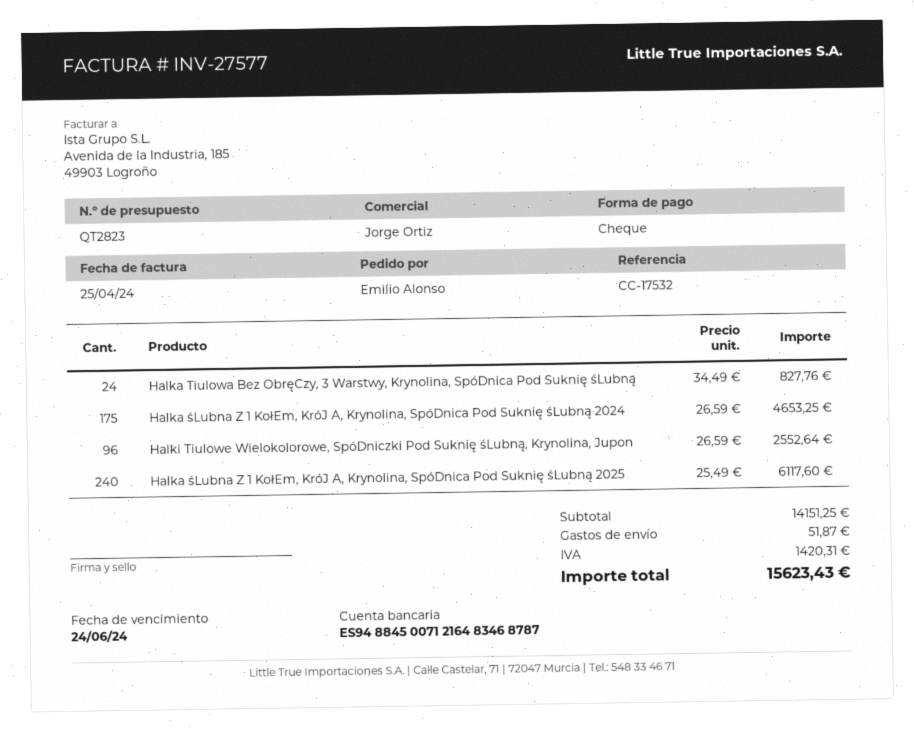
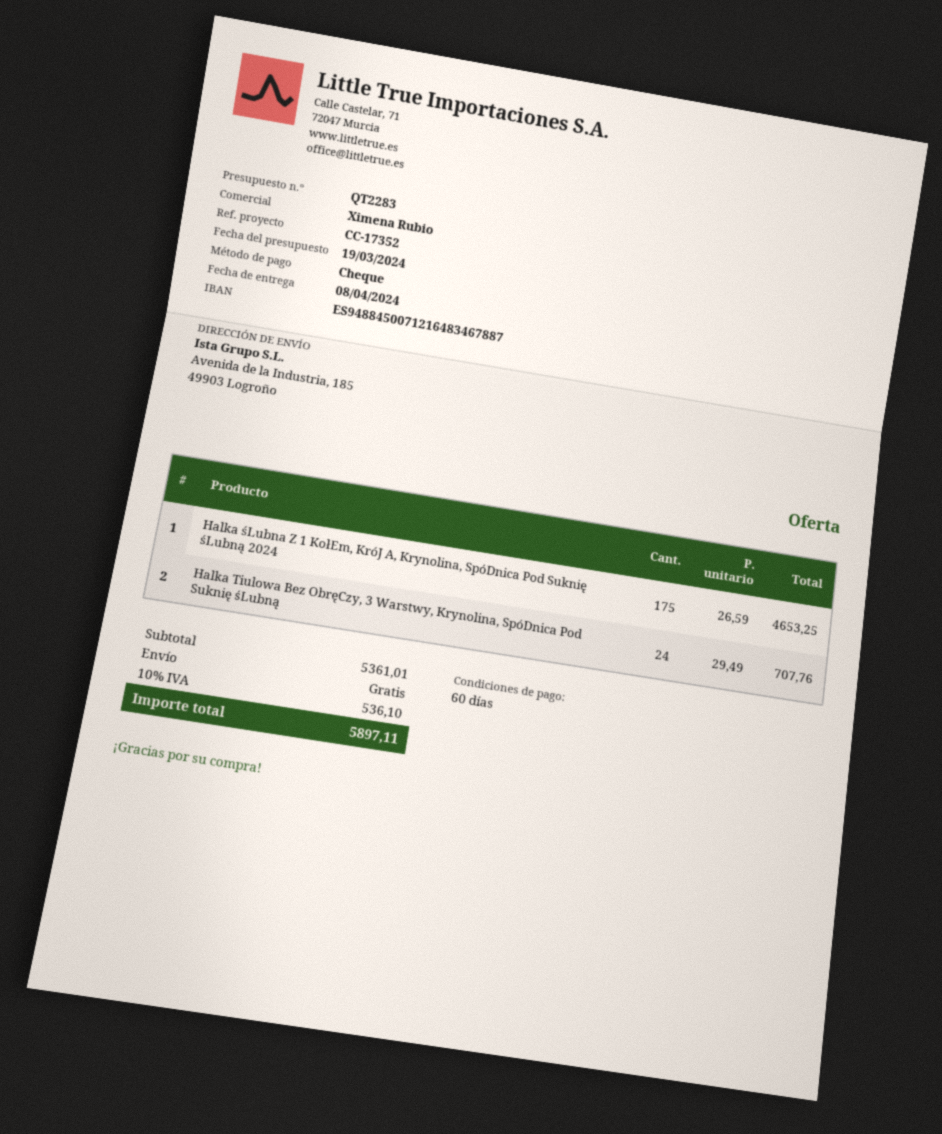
quote number: QT2823 -> QT2283
reference: CC-17532 -> CC-17352
sales rep: Jorge Ortiz -> Ximena Rubio
bank account: ES9488450071216483468787 -> ES9488450071216483467887
Halka Tiulowa Bez ObręCzy, 3 Warstwy, Krynolina, SpóDnica Pod Suknię śLubną: 24 x 34.49 = 827.76 -> 24 x 29.49 = 707.76
Halki Tiulowe Wielokolorowe, SpóDniczki Pod Suknię śLubną, Krynolina, Jupon: 96 x 26.59 = 2552.64 -> none
Halka śLubna Z 1 KołEm, KróJ A, Krynolina, SpóDnica Pod Suknię śLubną 2025: 240 x 25.49 = 6117.60 -> none
subtotal: 14151.25 -> 5361.01
shipping: 51.87 -> 0.00
tax: 1420.31 -> 536.10
total: 15623.43 -> 5897.11

